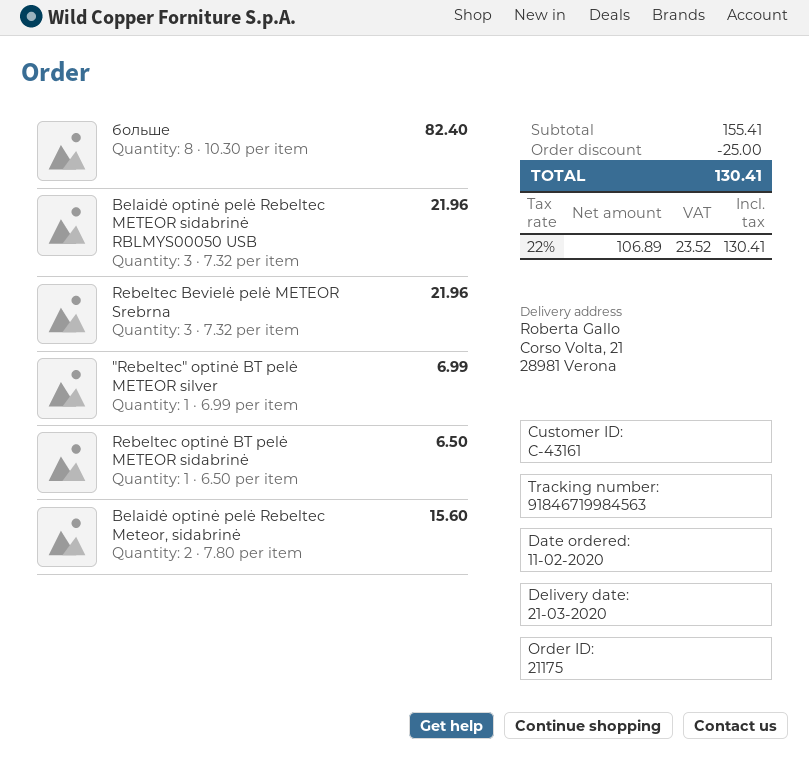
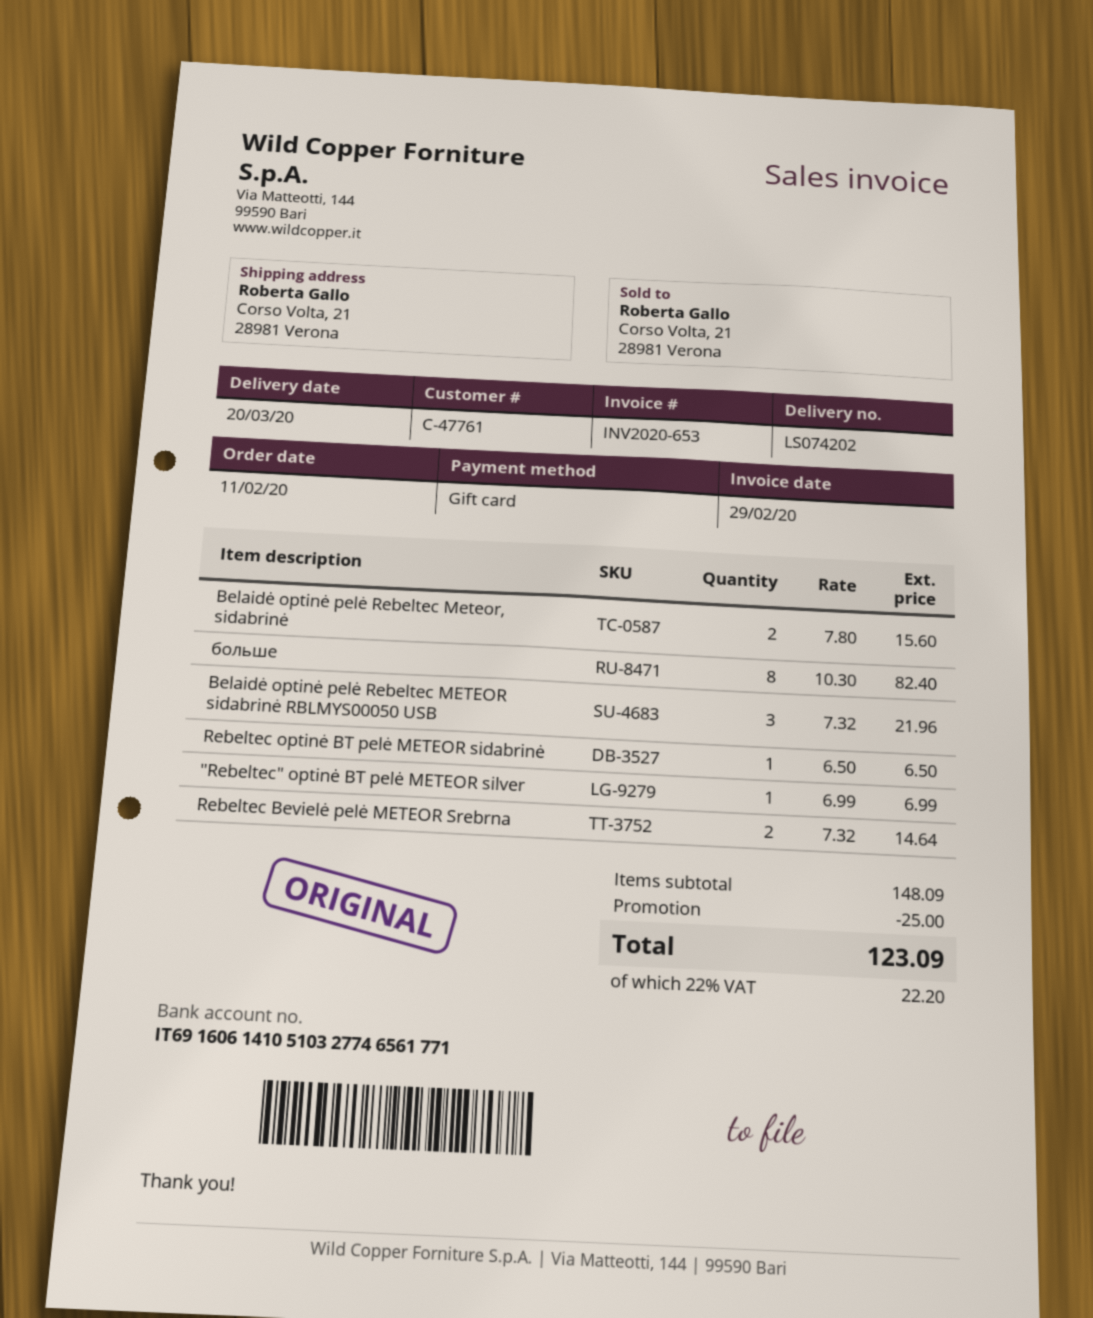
delivery date: 2020-03-21 -> 2020-03-20
customer number: C-43161 -> C-47761
Rebeltec Bevielė pelė METEOR Srebrna: 3 x 7.32 = 21.96 -> 2 x 7.32 = 14.64
subtotal: 155.41 -> 148.09
tax: 22% = 23.52 -> 22% = 22.20
total: 130.41 -> 123.09

